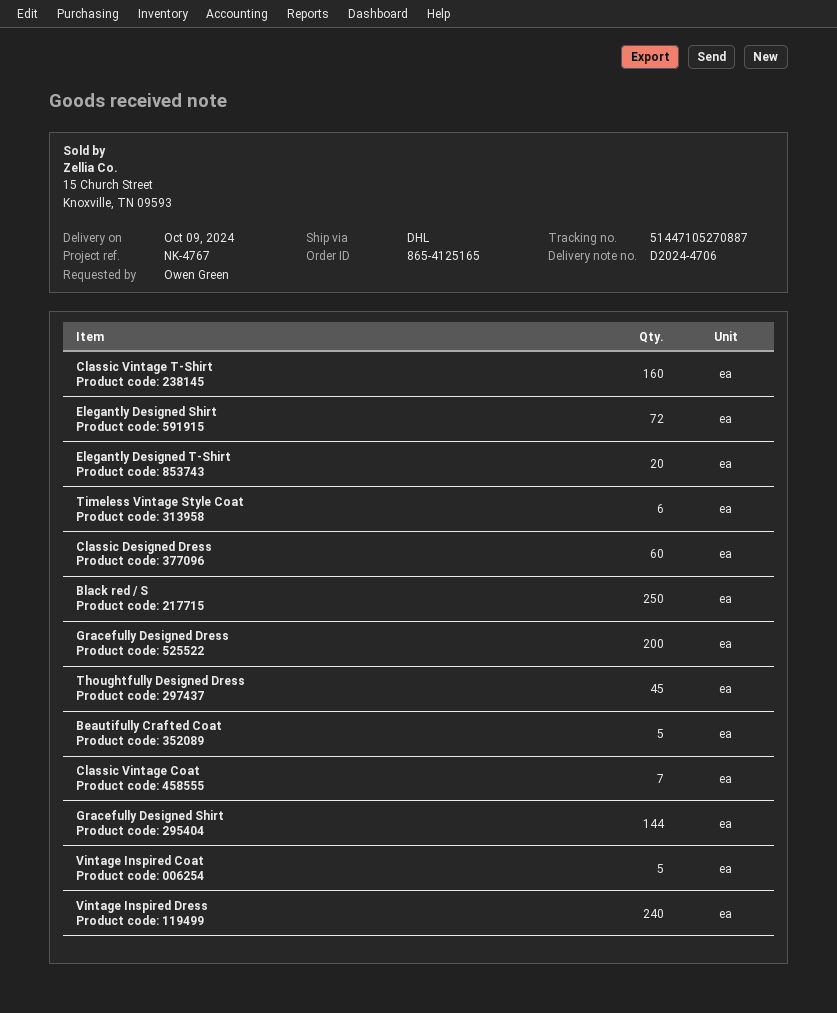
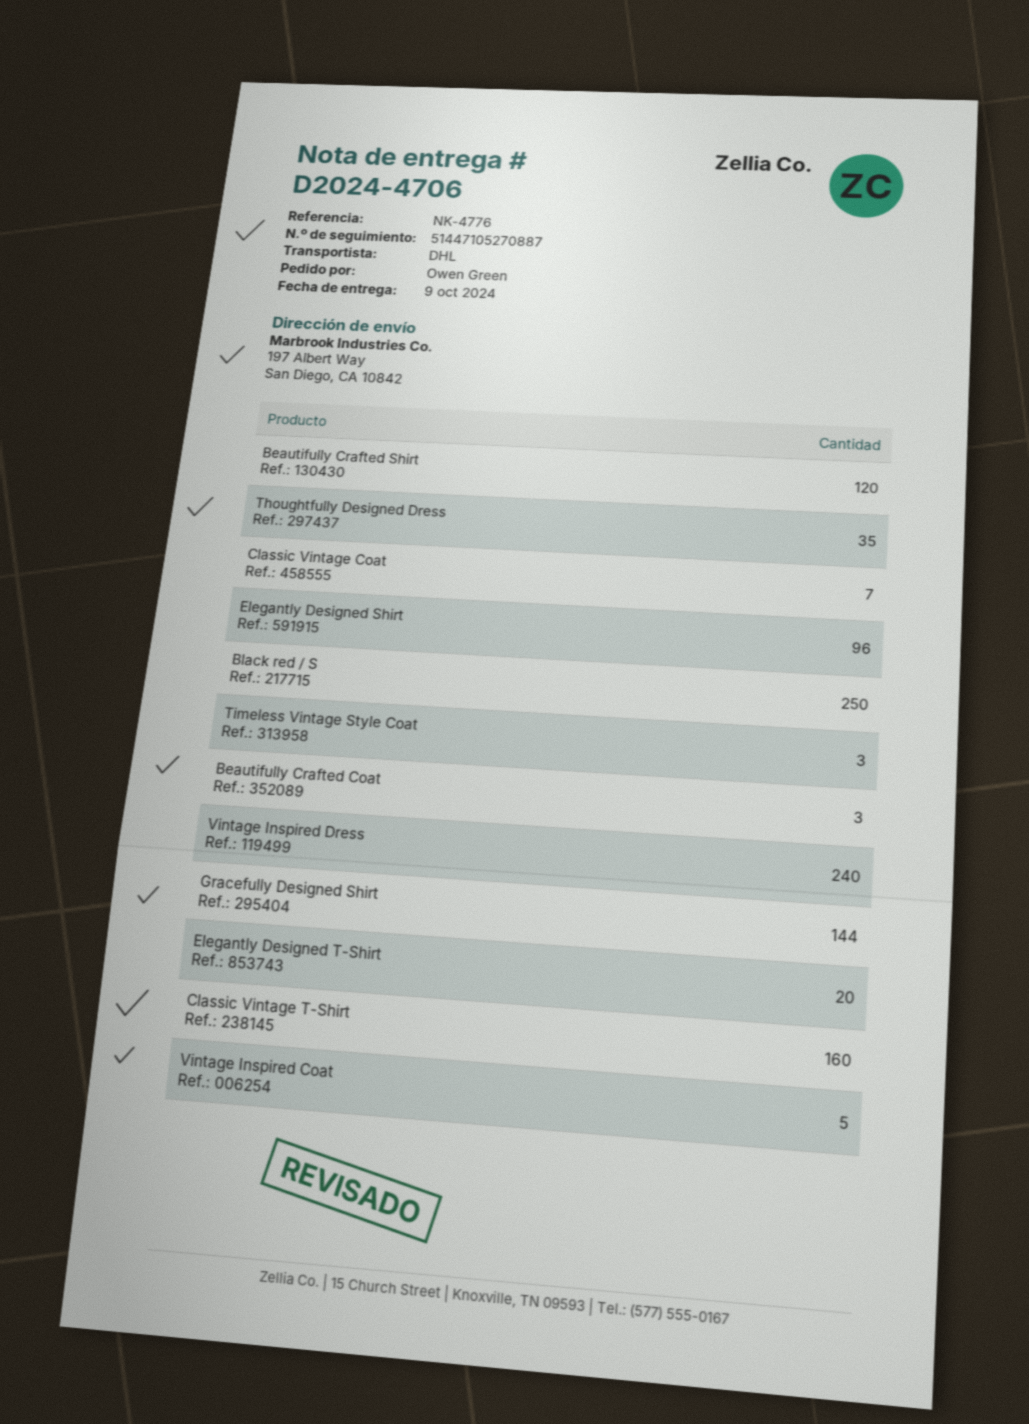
reference: NK-4767 -> NK-4776
Elegantly Designed Shirt: 72 -> 96
Timeless Vintage Style Coat: 6 -> 3
Classic Designed Dress: 60 -> none
Gracefully Designed Dress: 200 -> none
Thoughtfully Designed Dress: 45 -> 35
Beautifully Crafted Coat: 5 -> 3
Beautifully Crafted Shirt: none -> 120

